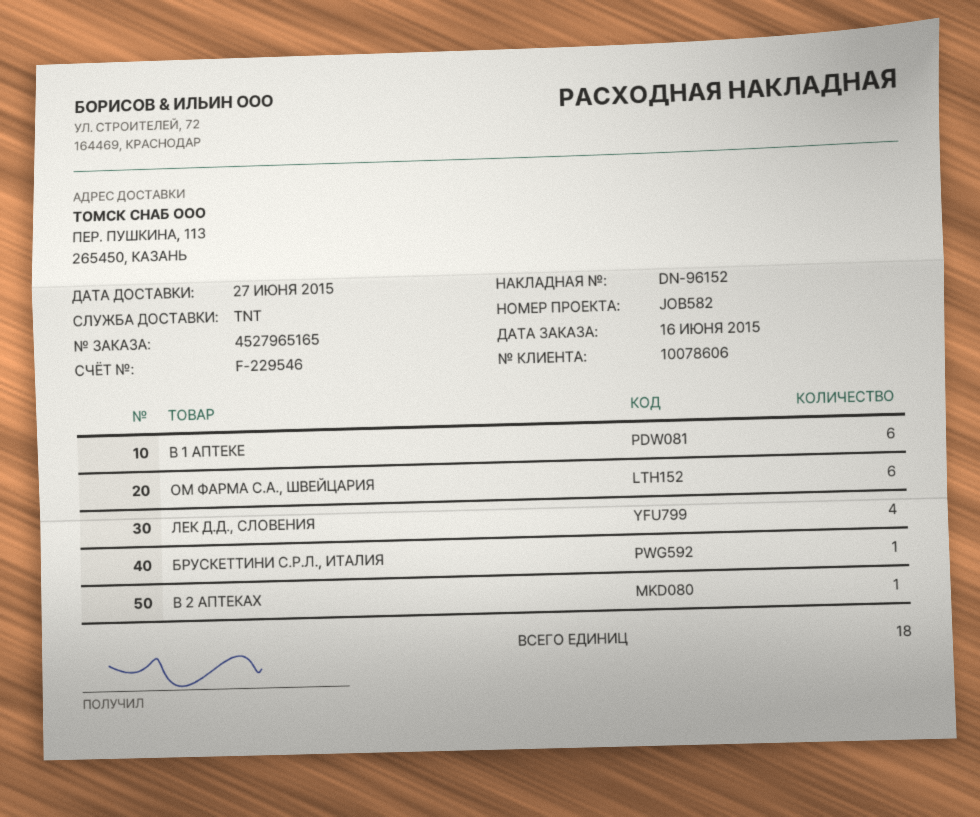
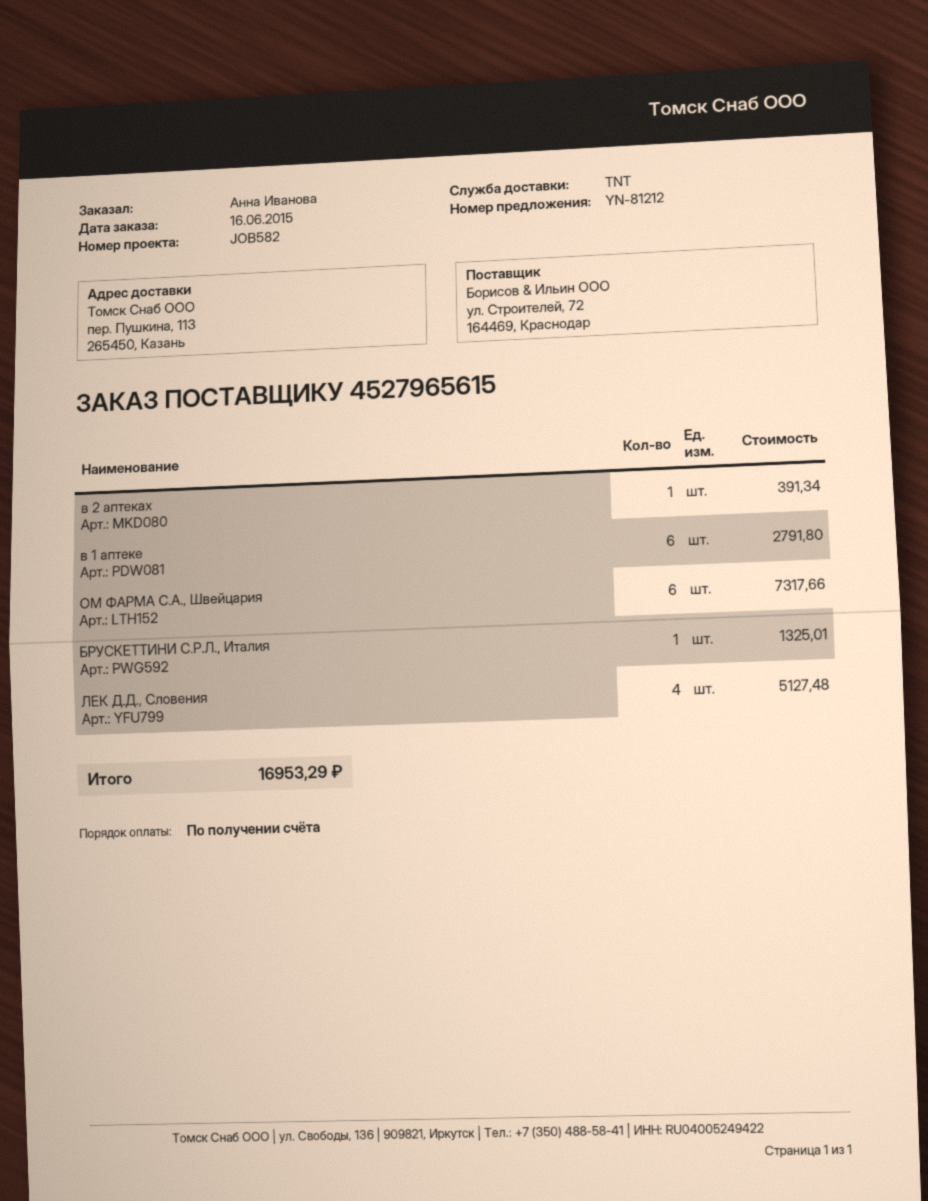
order number: 4527965165 -> 4527965615

